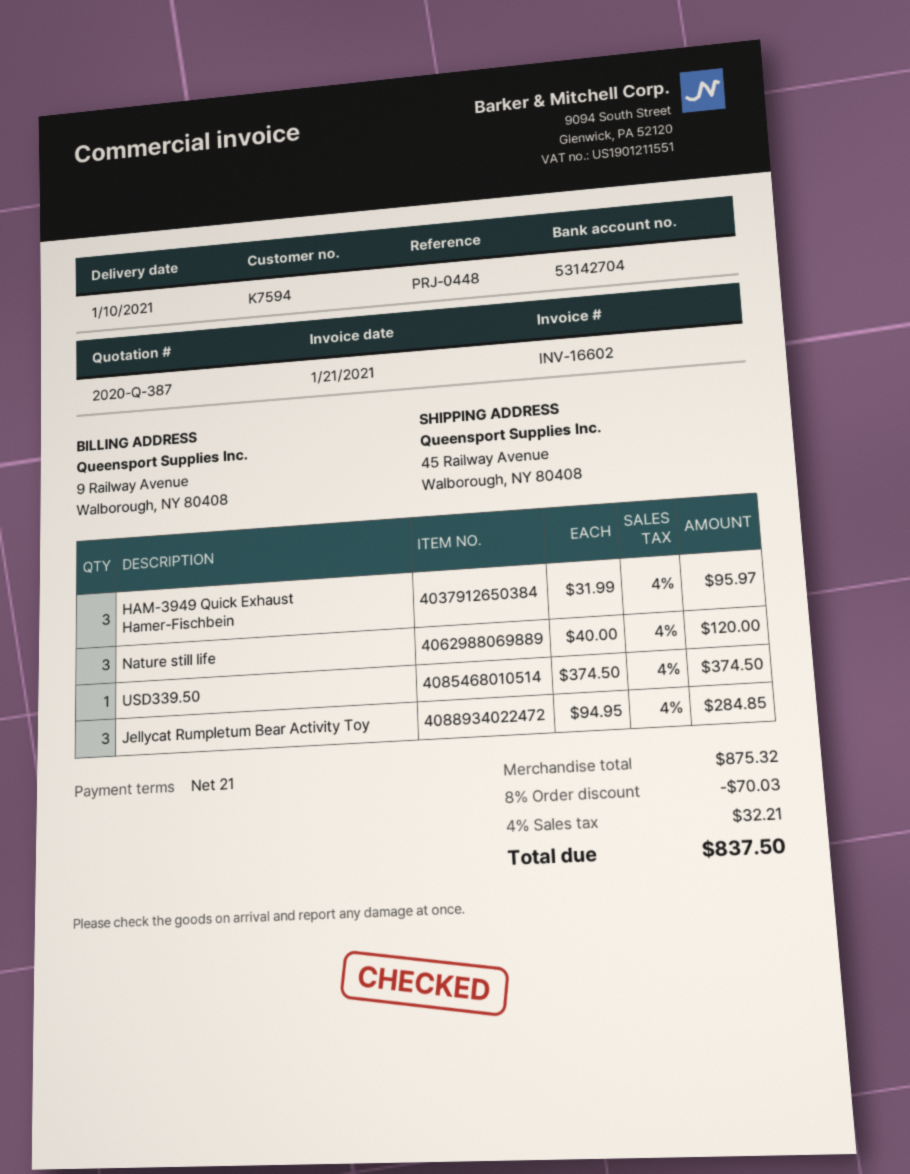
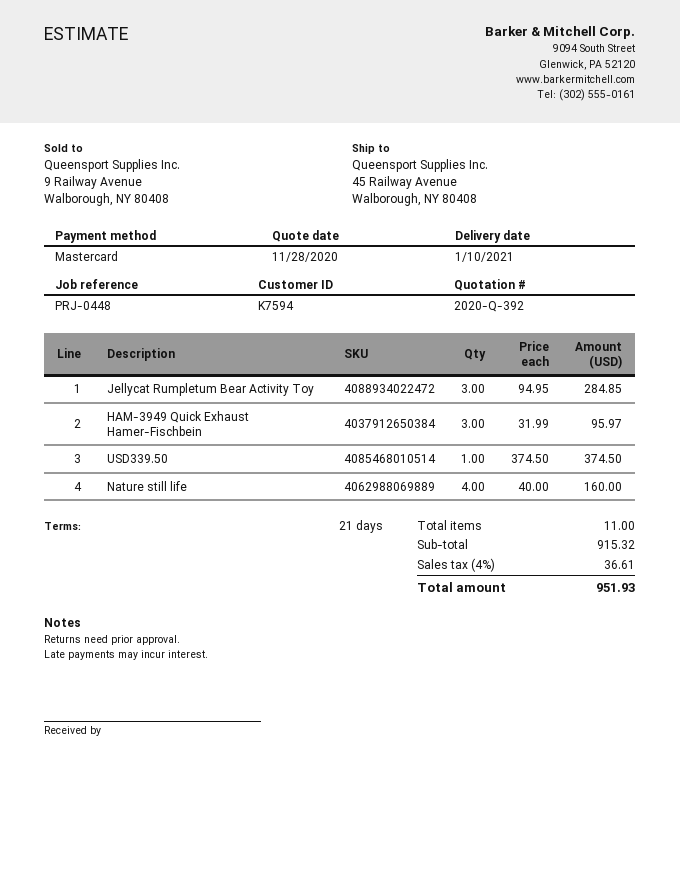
quote number: 2020-Q-387 -> 2020-Q-392
Nature still life: 3 x 40.00 = 120.00 -> 4 x 40.00 = 160.00
subtotal: 875.32 -> 915.32
discount: 8% = 70.03 -> none
tax: 4% = 32.21 -> 4% = 36.61
total: 837.50 -> 951.93

